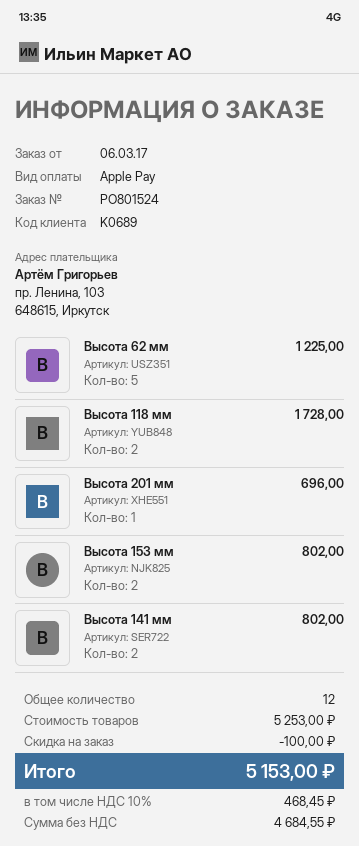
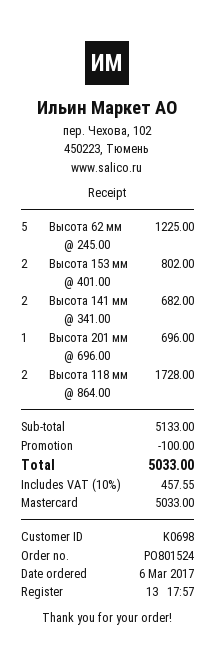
customer number: K0689 -> K0698
payment method: Apple Pay -> Mastercard
Высота 141 мм: 2 for 802.00 -> 2 for 682.00
subtotal: 5253.00 -> 5133.00
tax: 10% = 468.45 -> 10% = 457.55
total: 5153.00 -> 5033.00

